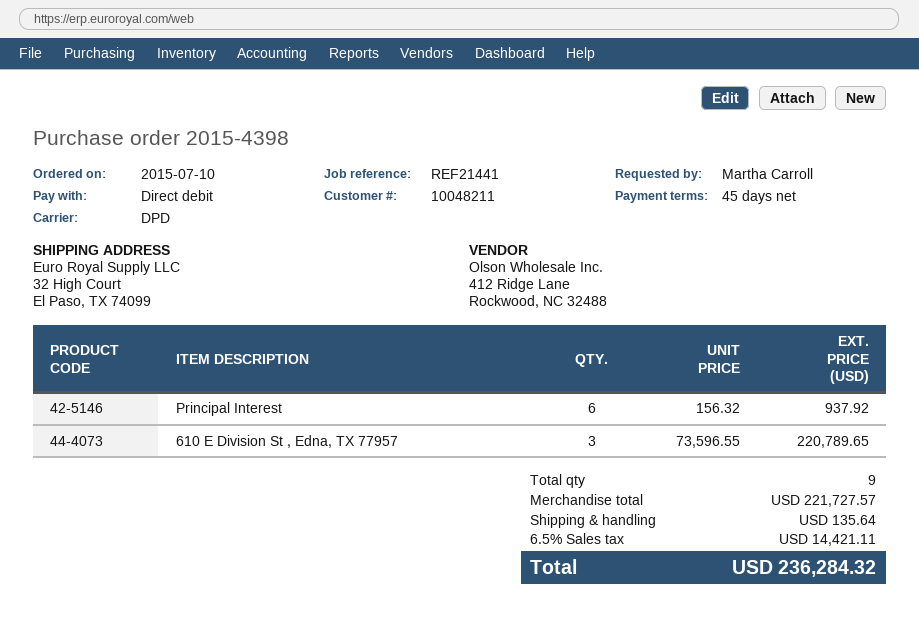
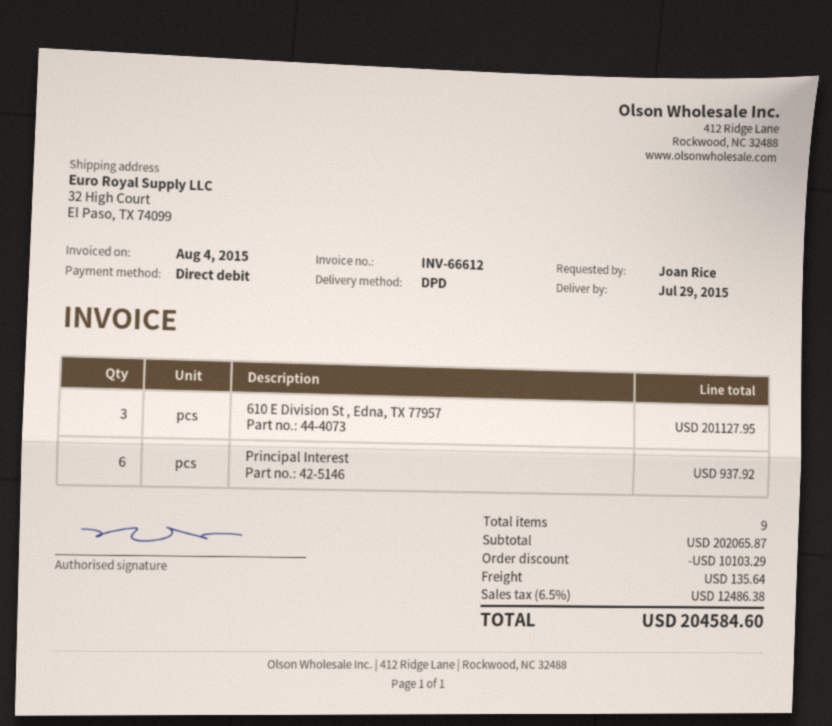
ordered by: Martha Carroll -> Joan Rice
610 E Division St , Edna, TX 77957: 3 for 220789.65 -> 3 for 201127.95
subtotal: 221727.57 -> 202065.87
discount: none -> 10103.29
tax: 6.5% = 14421.11 -> 6.5% = 12486.38
total: 236284.32 -> 204584.60

